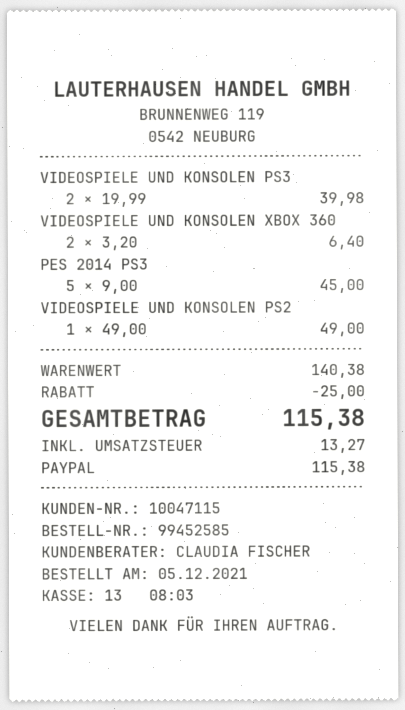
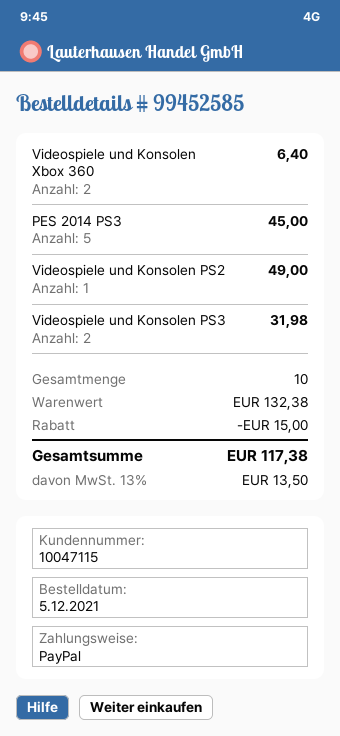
VIDEOSPIELE UND KONSOLEN PS3: 2 for 39.98 -> 2 for 31.98
subtotal: 140.38 -> 132.38
discount: 25.00 -> 15.00
tax: 13.27 -> 13.50
total: 115.38 -> 117.38

